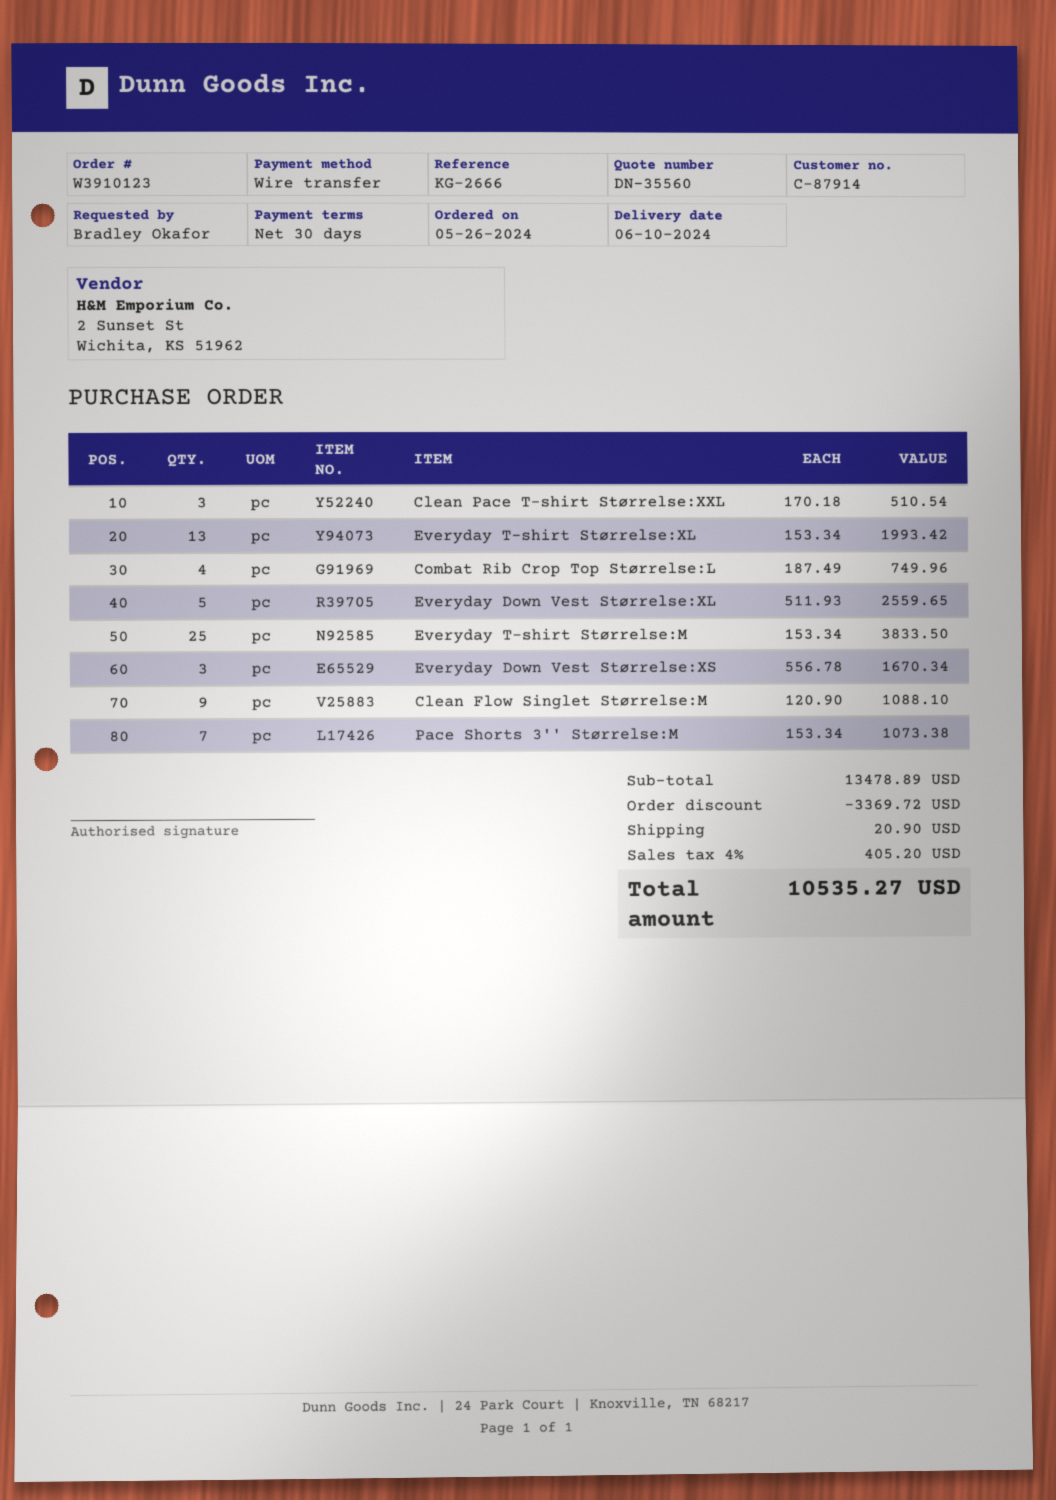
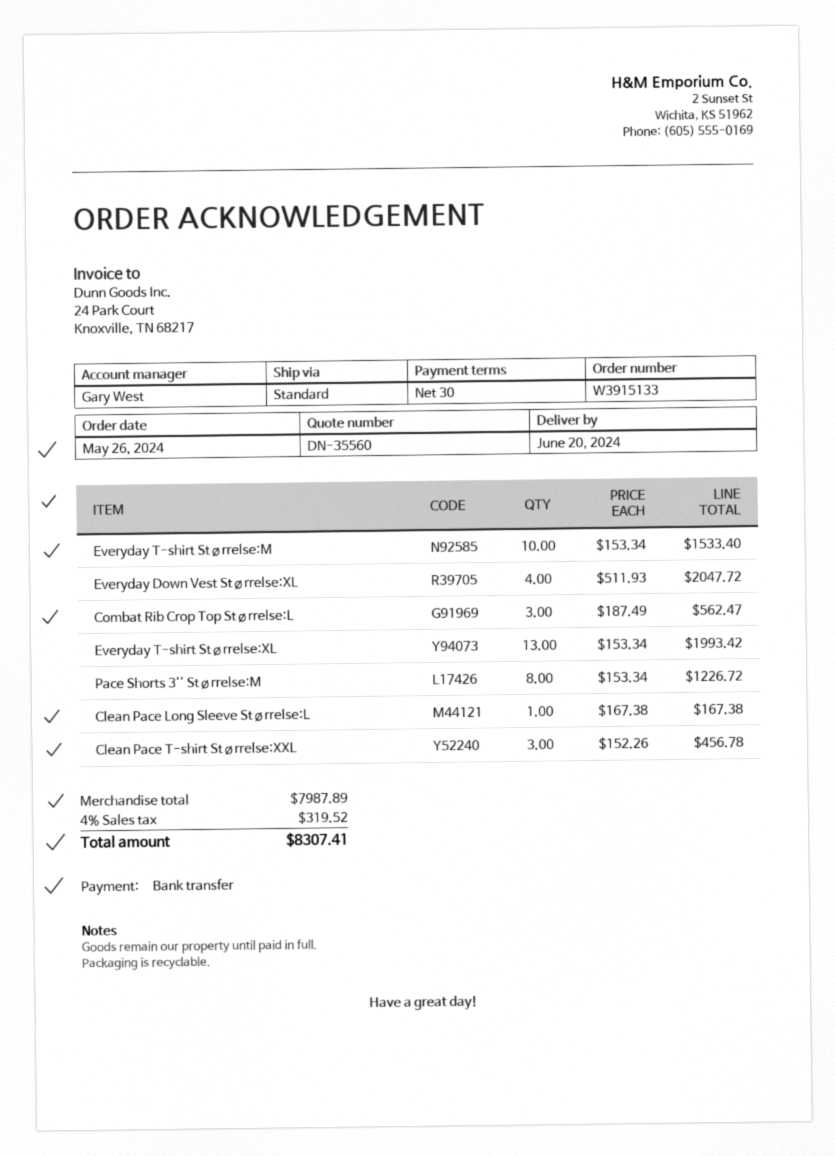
order number: W3910123 -> W3915133
delivery date: 2024-06-10 -> 2024-06-20
Clean Pace T-shirt Størrelse:XXL: 3 x 170.18 = 510.54 -> 3 x 152.26 = 456.78
Combat Rib Crop Top Størrelse:L: 4 x 187.49 = 749.96 -> 3 x 187.49 = 562.47
Everyday Down Vest Størrelse:XL: 5 x 511.93 = 2559.65 -> 4 x 511.93 = 2047.72
Everyday T-shirt Størrelse:M: 25 x 153.34 = 3833.50 -> 10 x 153.34 = 1533.40
Everyday Down Vest Størrelse:XS: 3 x 556.78 = 1670.34 -> none
Clean Flow Singlet Størrelse:M: 9 x 120.90 = 1088.10 -> none
Pace Shorts 3'' Størrelse:M: 7 x 153.34 = 1073.38 -> 8 x 153.34 = 1226.72
Clean Pace Long Sleeve Størrelse:L: none -> 1 x 167.38 = 167.38
subtotal: 13478.89 -> 7987.89
discount: 3369.72 -> none
shipping: 20.90 -> none
tax: 4% = 405.20 -> 4% = 319.52
total: 10535.27 -> 8307.41

